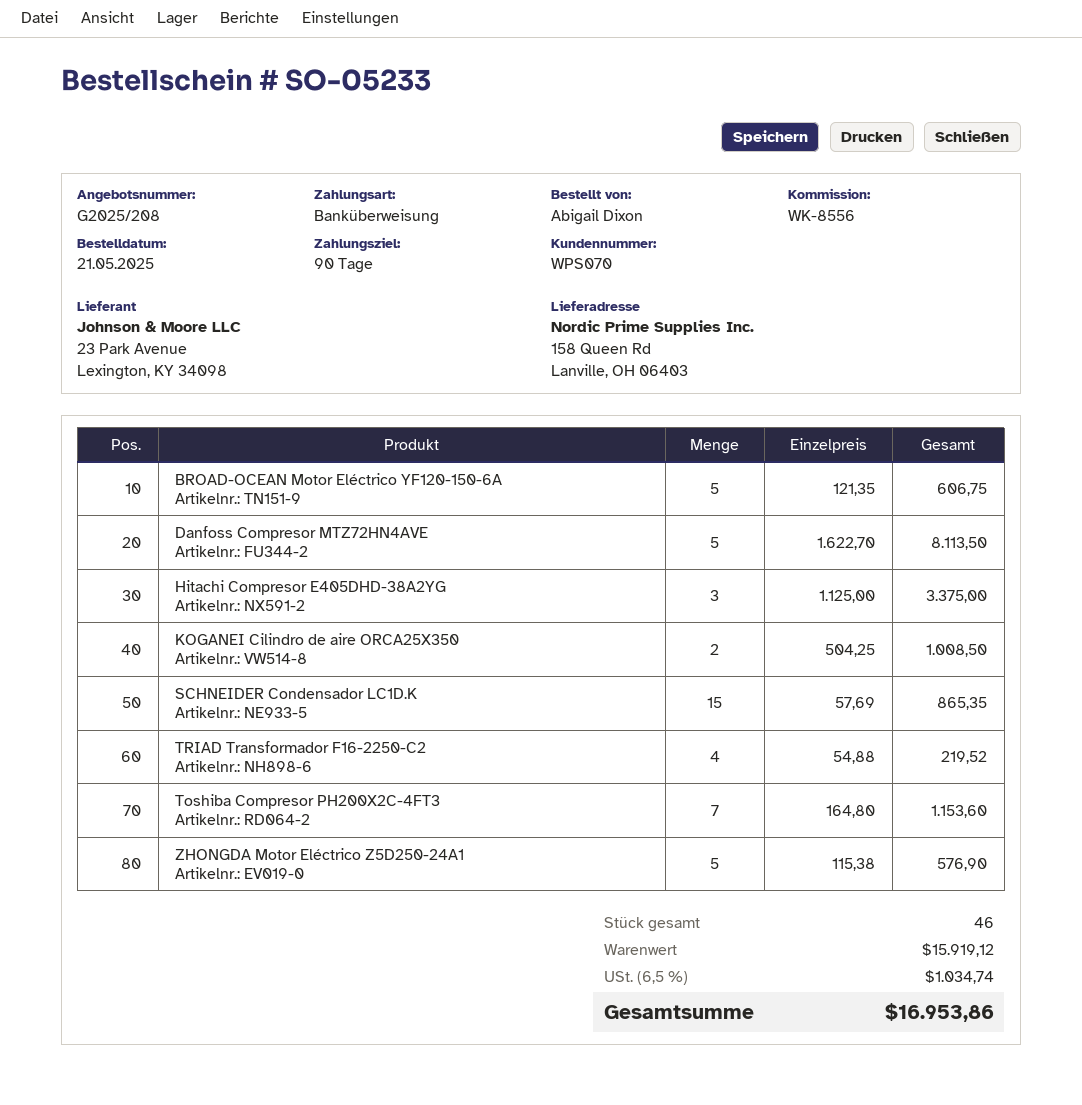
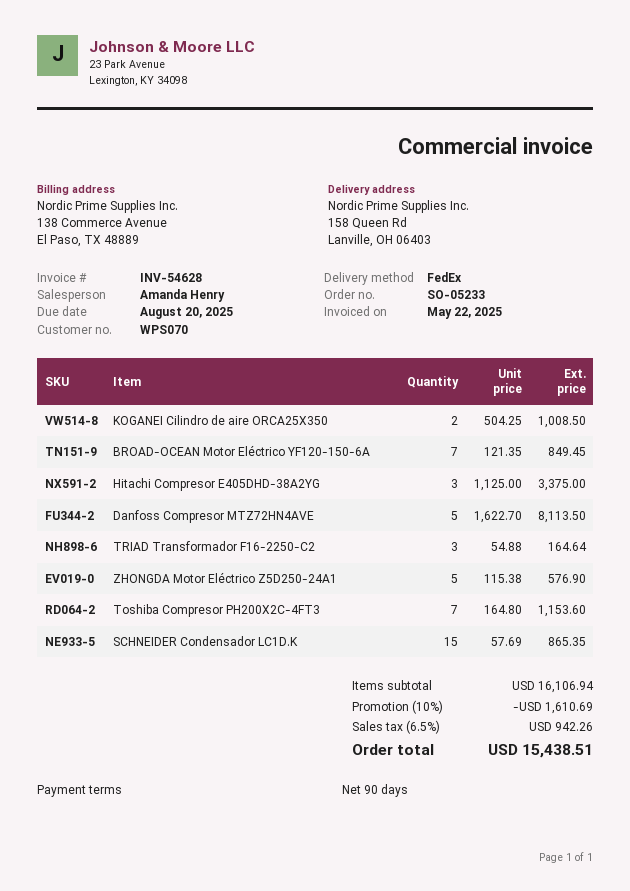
BROAD-OCEAN Motor Eléctrico YF120-150-6A: 5 x 121.35 = 606.75 -> 7 x 121.35 = 849.45
TRIAD Transformador F16-2250-C2: 4 x 54.88 = 219.52 -> 3 x 54.88 = 164.64
subtotal: 15919.12 -> 16106.94
discount: none -> 10% = 1610.69
tax: 6.5% = 1034.74 -> 6.5% = 942.26
total: 16953.86 -> 15438.51

